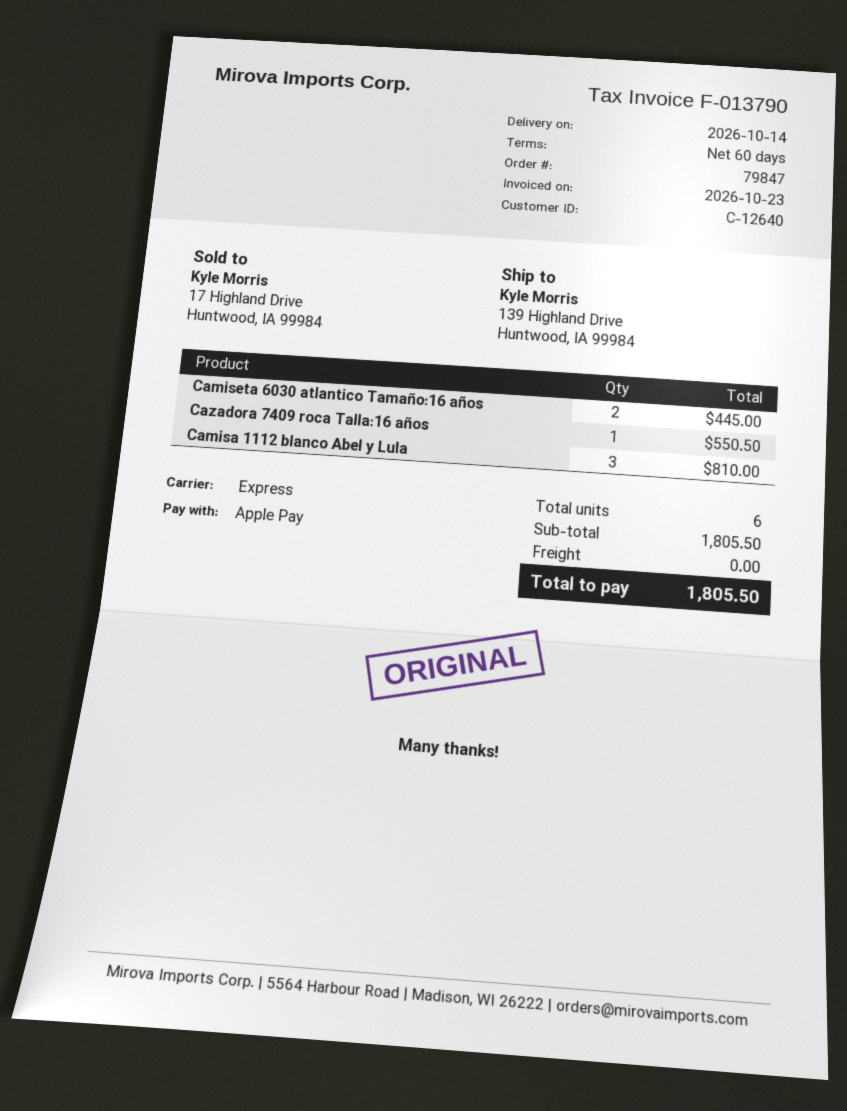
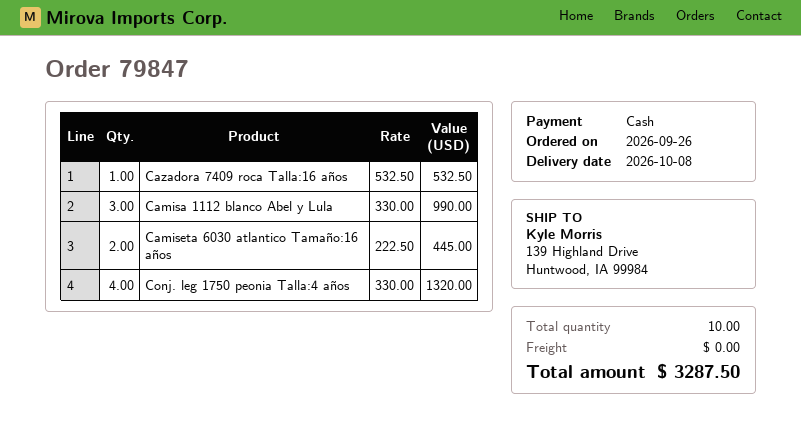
delivery date: 2026-10-14 -> 2026-10-08
payment method: Apple Pay -> cash
Cazadora 7409 roca Talla:16 años: 1 for 550.50 -> 1 for 532.50
Camisa 1112 blanco Abel y Lula: 3 for 810.00 -> 3 for 990.00
Conj. leg 1750 peonia Talla:4 años: none -> 4 for 1320.00
total quantity: 6 -> 10
total: 1805.50 -> 3287.50

